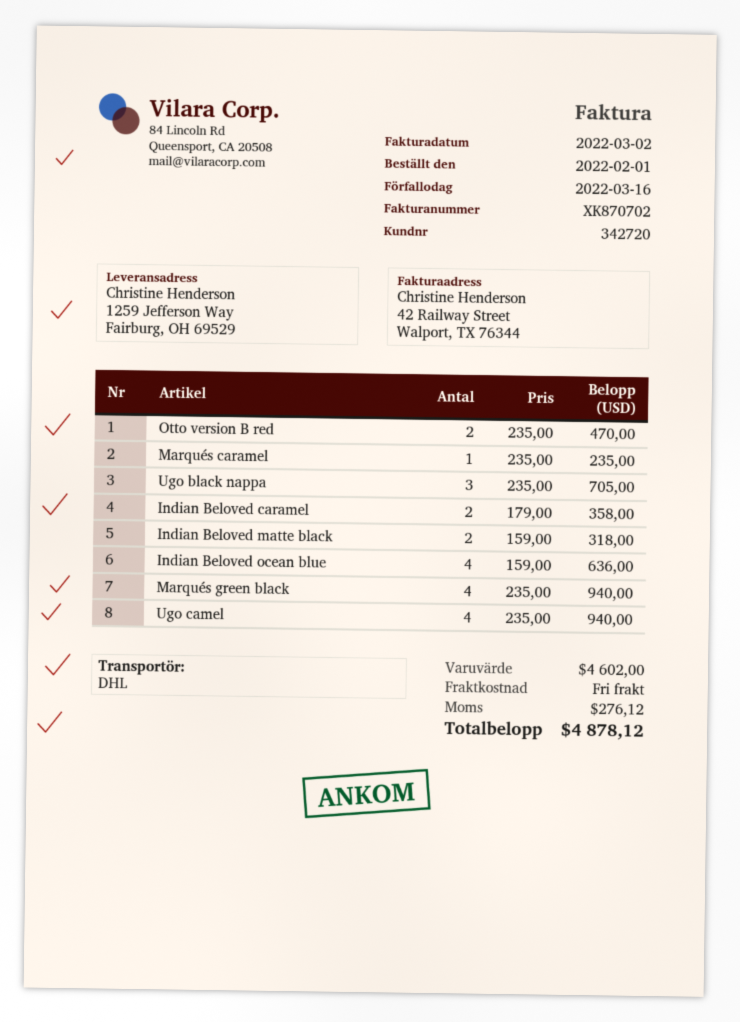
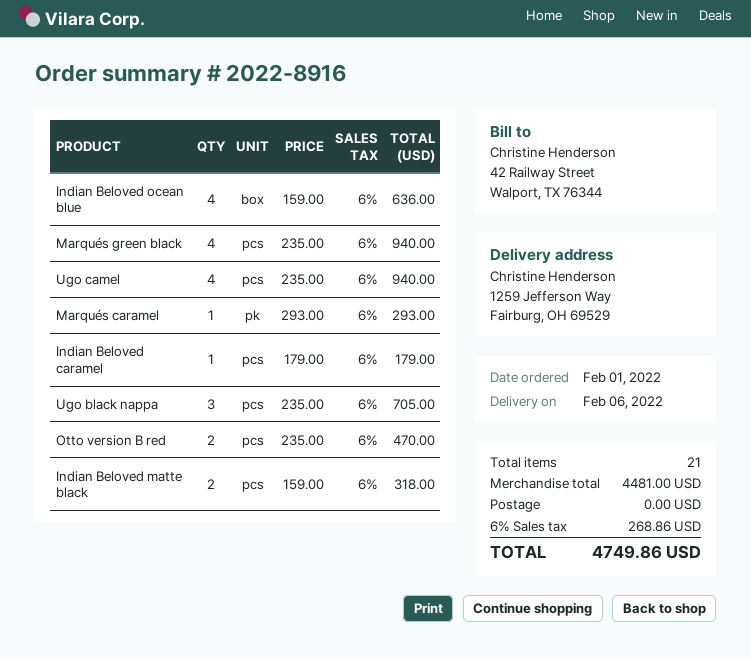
Marqués caramel: 1 x 235.00 = 235.00 -> 1 x 293.00 = 293.00
Indian Beloved caramel: 2 x 179.00 = 358.00 -> 1 x 179.00 = 179.00
subtotal: 4602.00 -> 4481.00
tax: 276.12 -> 268.86
total: 4878.12 -> 4749.86

